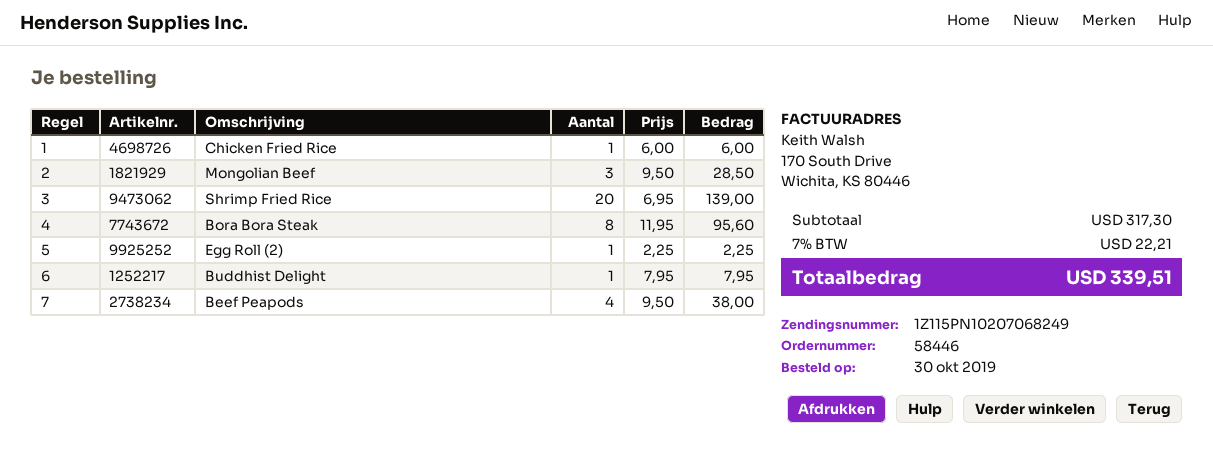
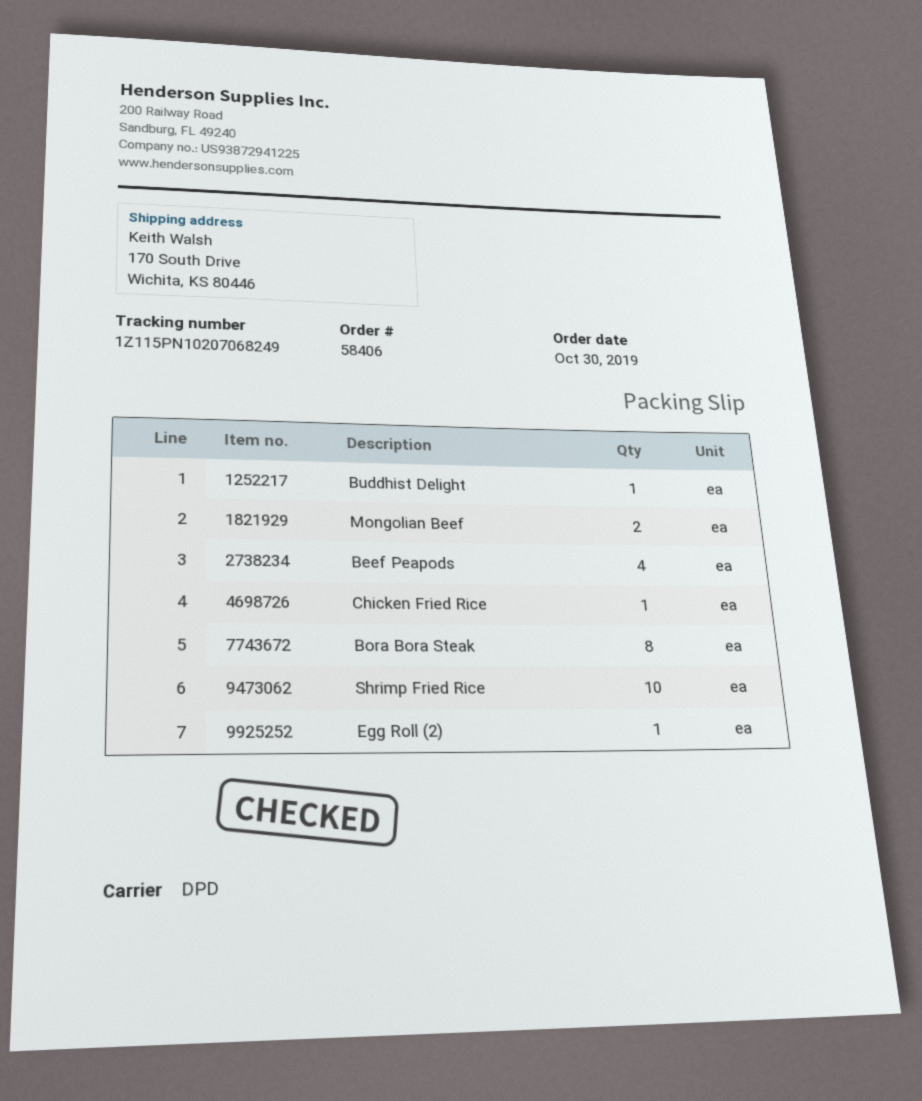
order number: 58446 -> 58406
Mongolian Beef: 3 -> 2
Shrimp Fried Rice: 20 -> 10

